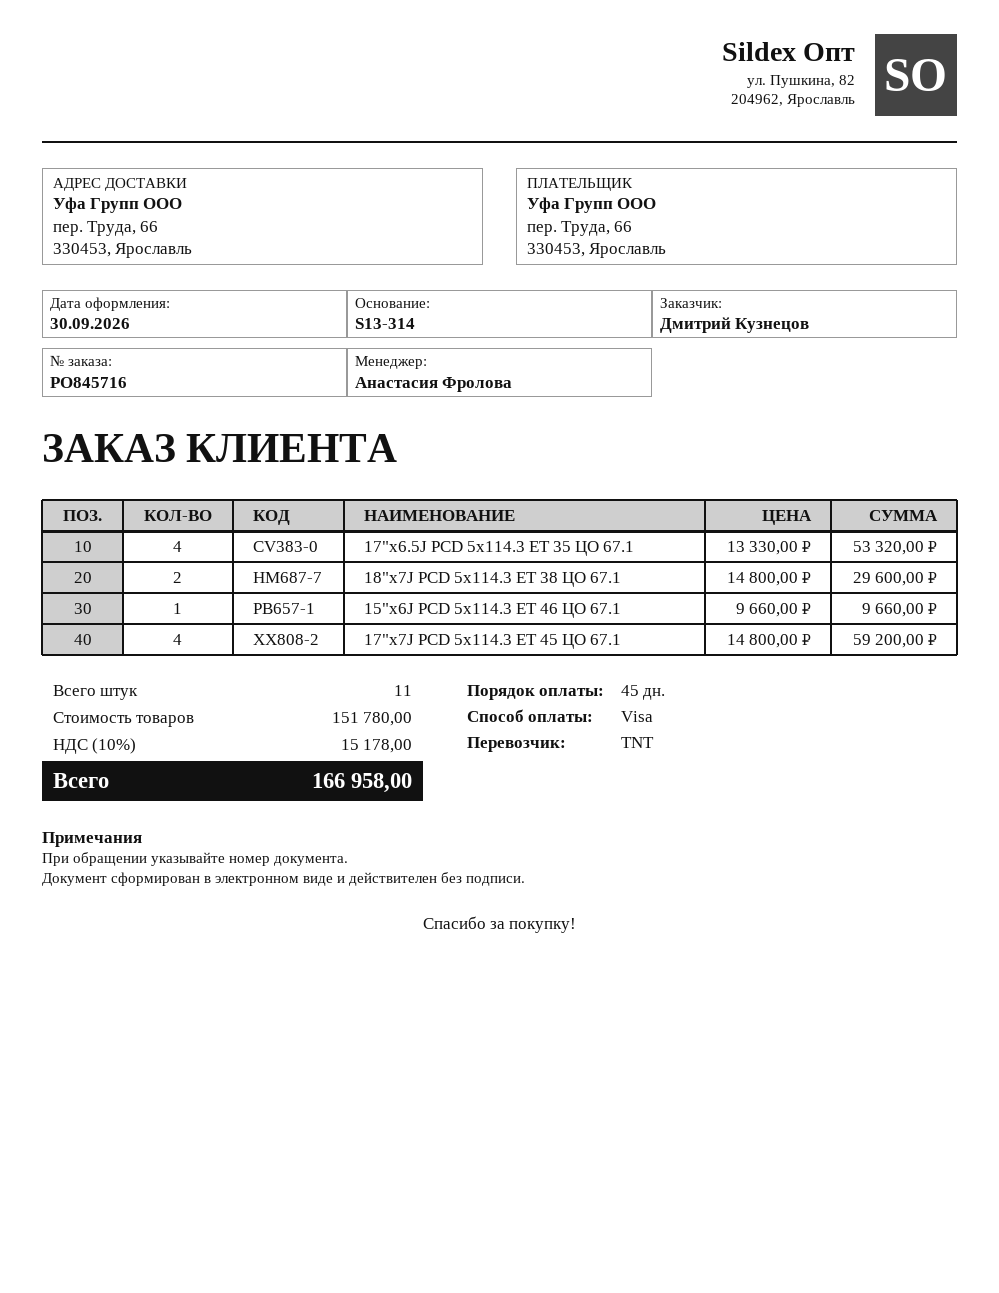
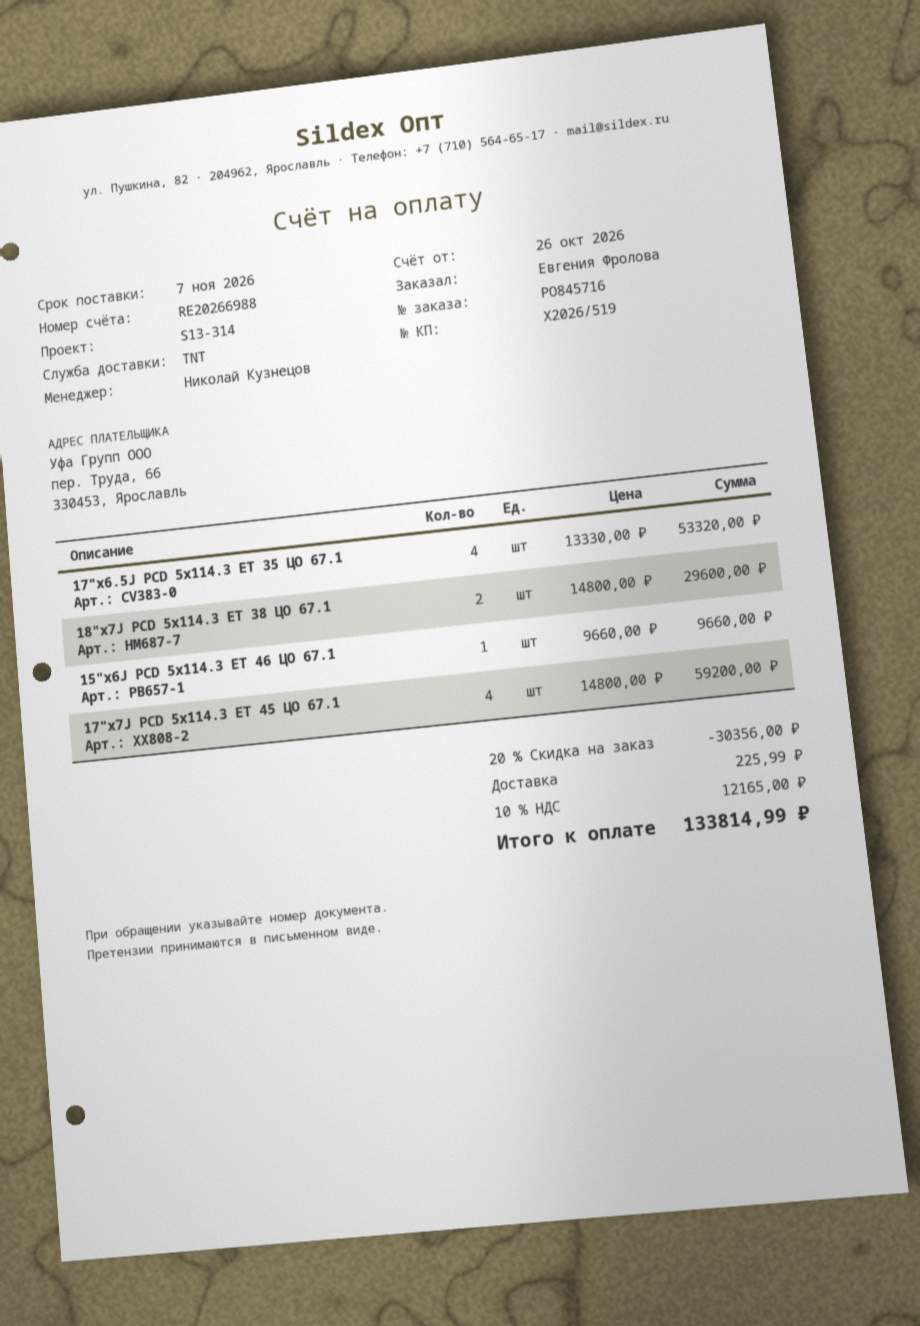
ordered by: Дмитрий Кузнецов -> Евгения Фролова
sales rep: Анастасия Фролова -> Николай Кузнецов
discount: none -> 20% = 30356.00
shipping: none -> 225.99
tax: 10% = 15178.00 -> 10% = 12165.00
total: 166958.00 -> 133814.99

